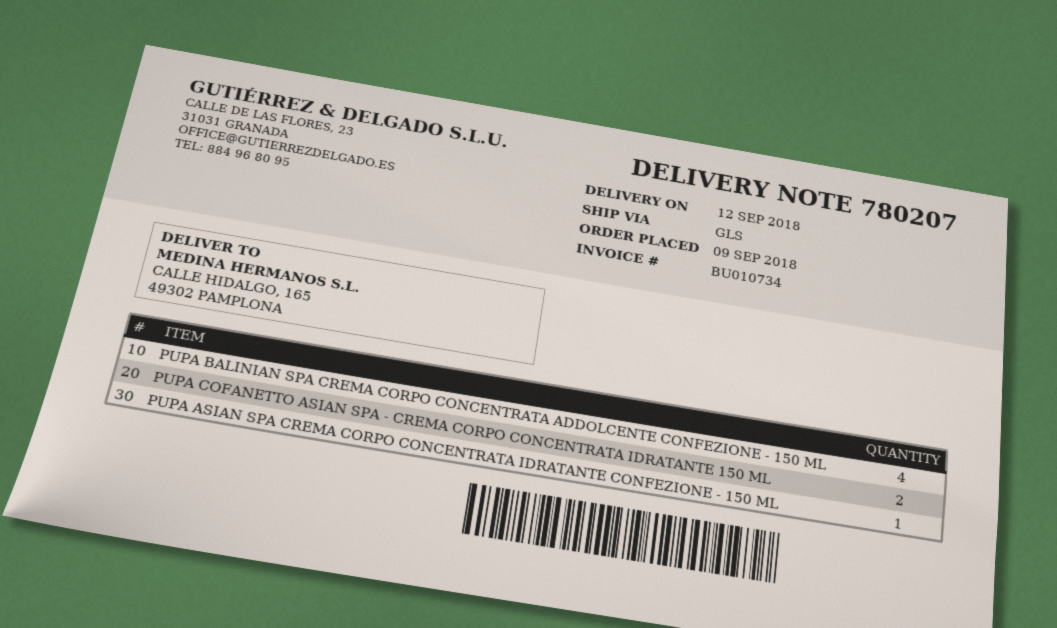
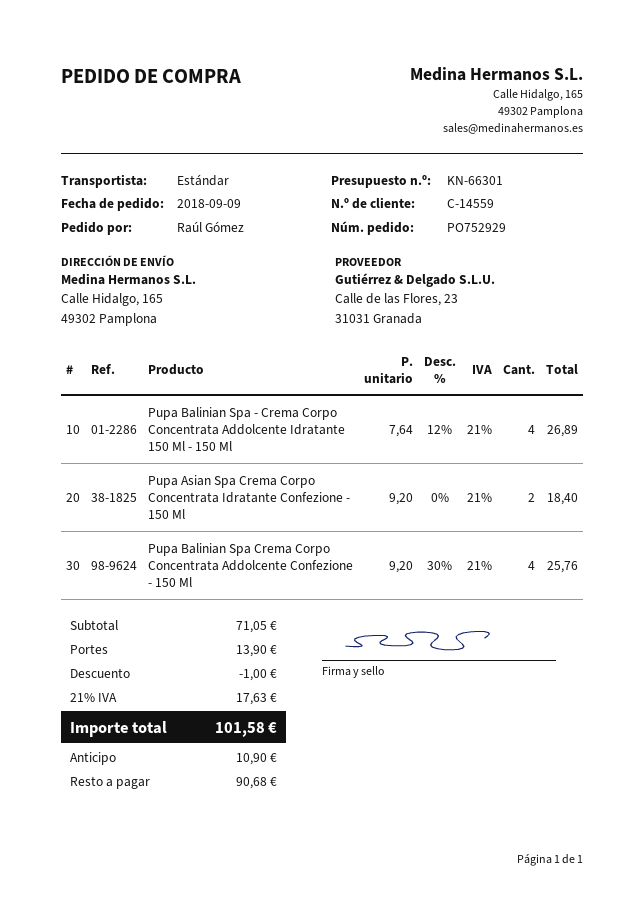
shipping method: GLS -> standard
PUPA COFANETTO ASIAN SPA - CREMA CORPO CONCENTRATA IDRATANTE 150 ML: 2 -> none
PUPA ASIAN SPA CREMA CORPO CONCENTRATA IDRATANTE CONFEZIONE - 150 ML: 1 -> 2
Pupa Balinian Spa - Crema Corpo Concentrata Addolcente Idratante 150 Ml - 150 Ml: none -> 4

